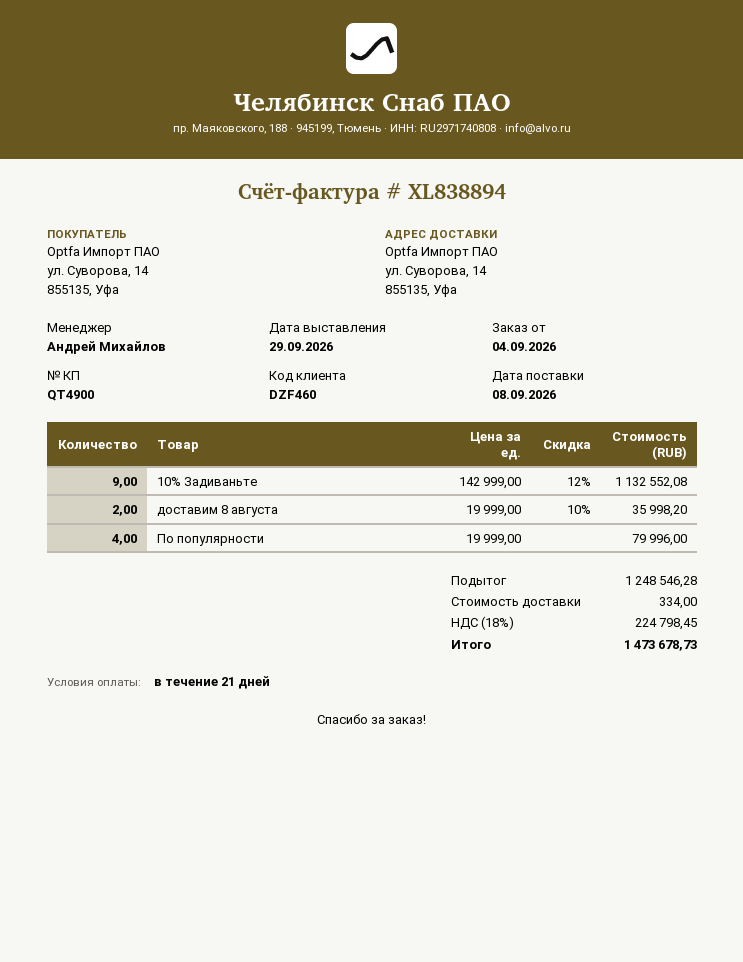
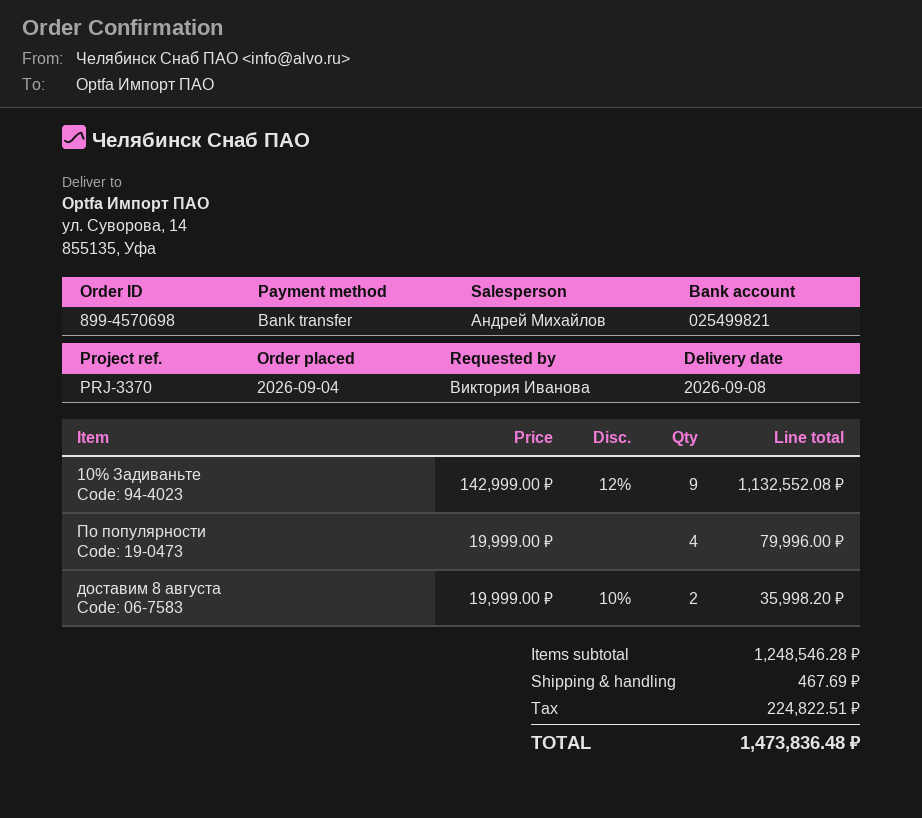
shipping: 334.00 -> 467.69
tax: 224798.45 -> 224822.51
total: 1473678.73 -> 1473836.48

